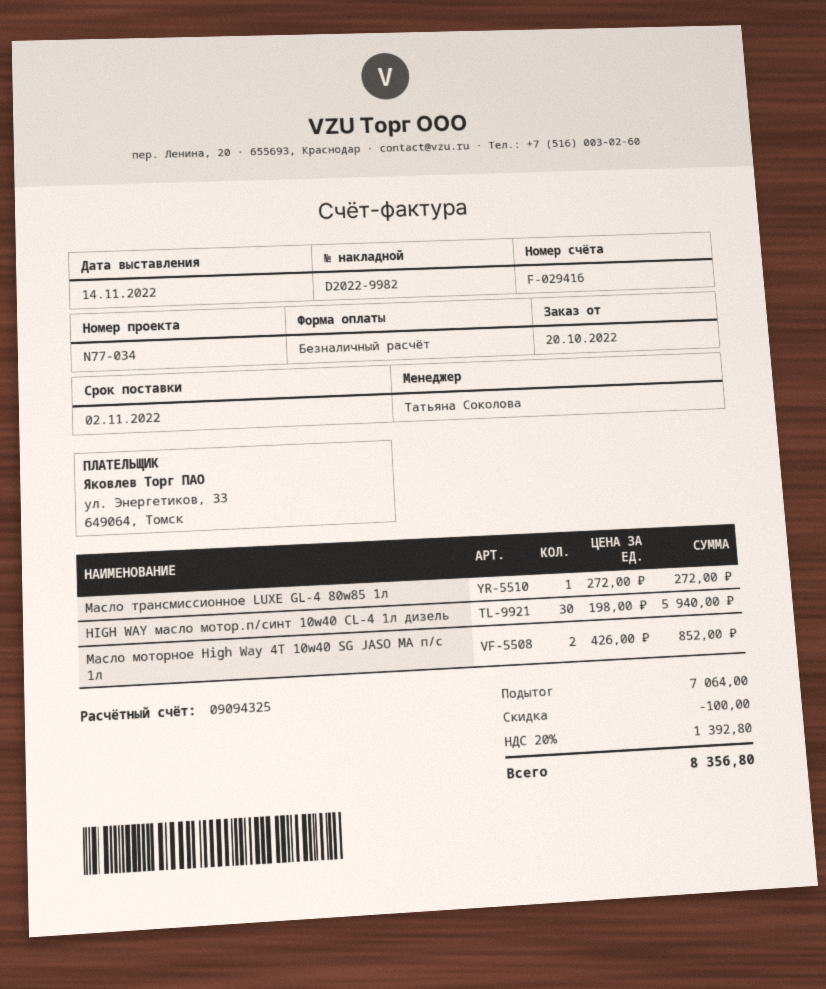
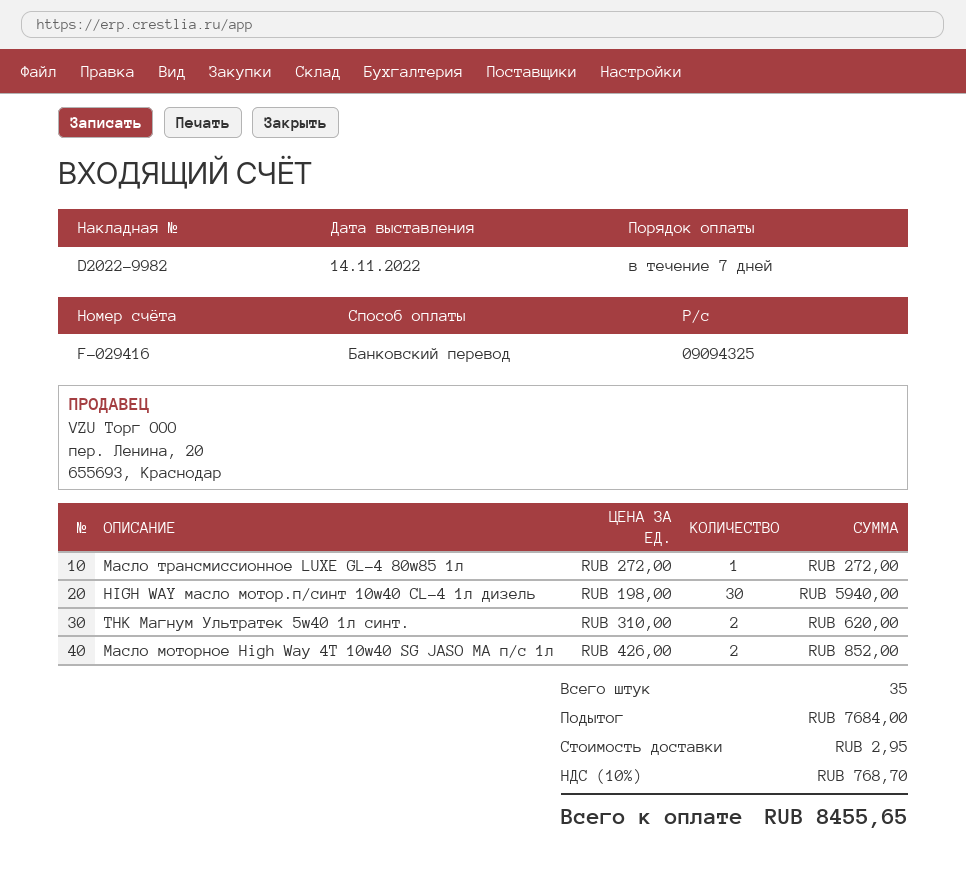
ТНК Магнум Ультратек 5w40 1л синт.: none -> 2 x 310.00 = 620.00
subtotal: 7064.00 -> 7684.00
discount: 100.00 -> none
shipping: none -> 2.95
tax: 20% = 1392.80 -> 10% = 768.70
total: 8356.80 -> 8455.65

